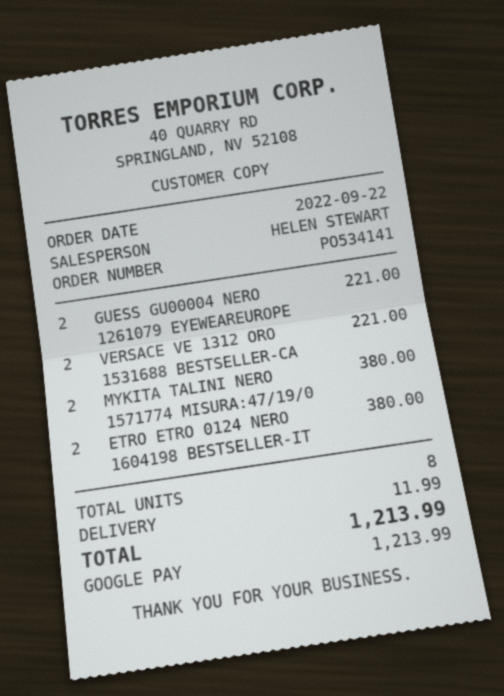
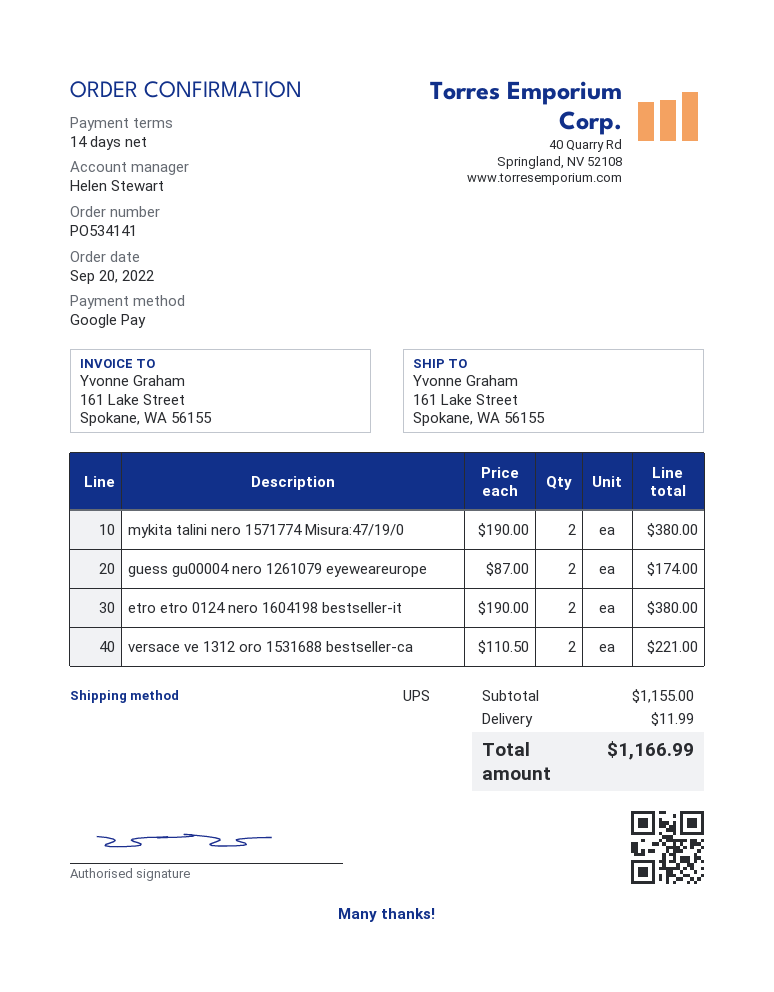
order date: 2022-09-22 -> 2022-09-20
GUESS GU00004 NERO 1261079 EYEWEAREUROPE: 2 for 221.00 -> 2 for 174.00
total: 1213.99 -> 1166.99

